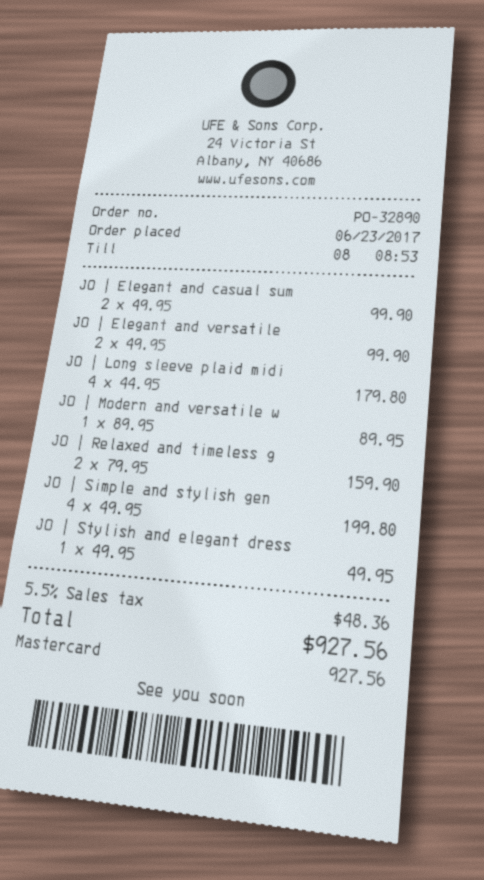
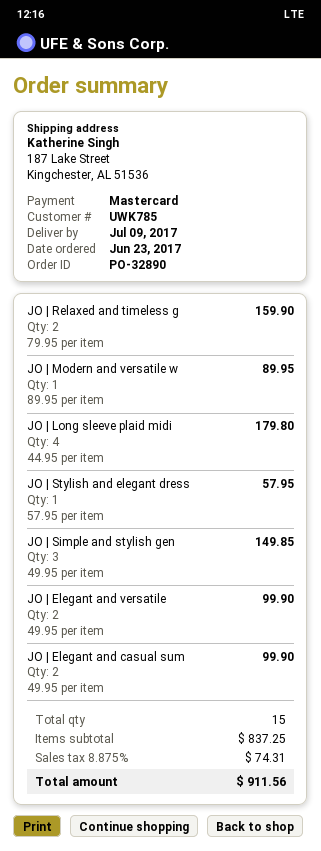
JO | Simple and stylish gen: 4 x 49.95 = 199.80 -> 3 x 49.95 = 149.85
JO | Stylish and elegant dress: 1 x 49.95 = 49.95 -> 1 x 57.95 = 57.95
tax: 5.5% = 48.36 -> 8.875% = 74.31
total: 927.56 -> 911.56

